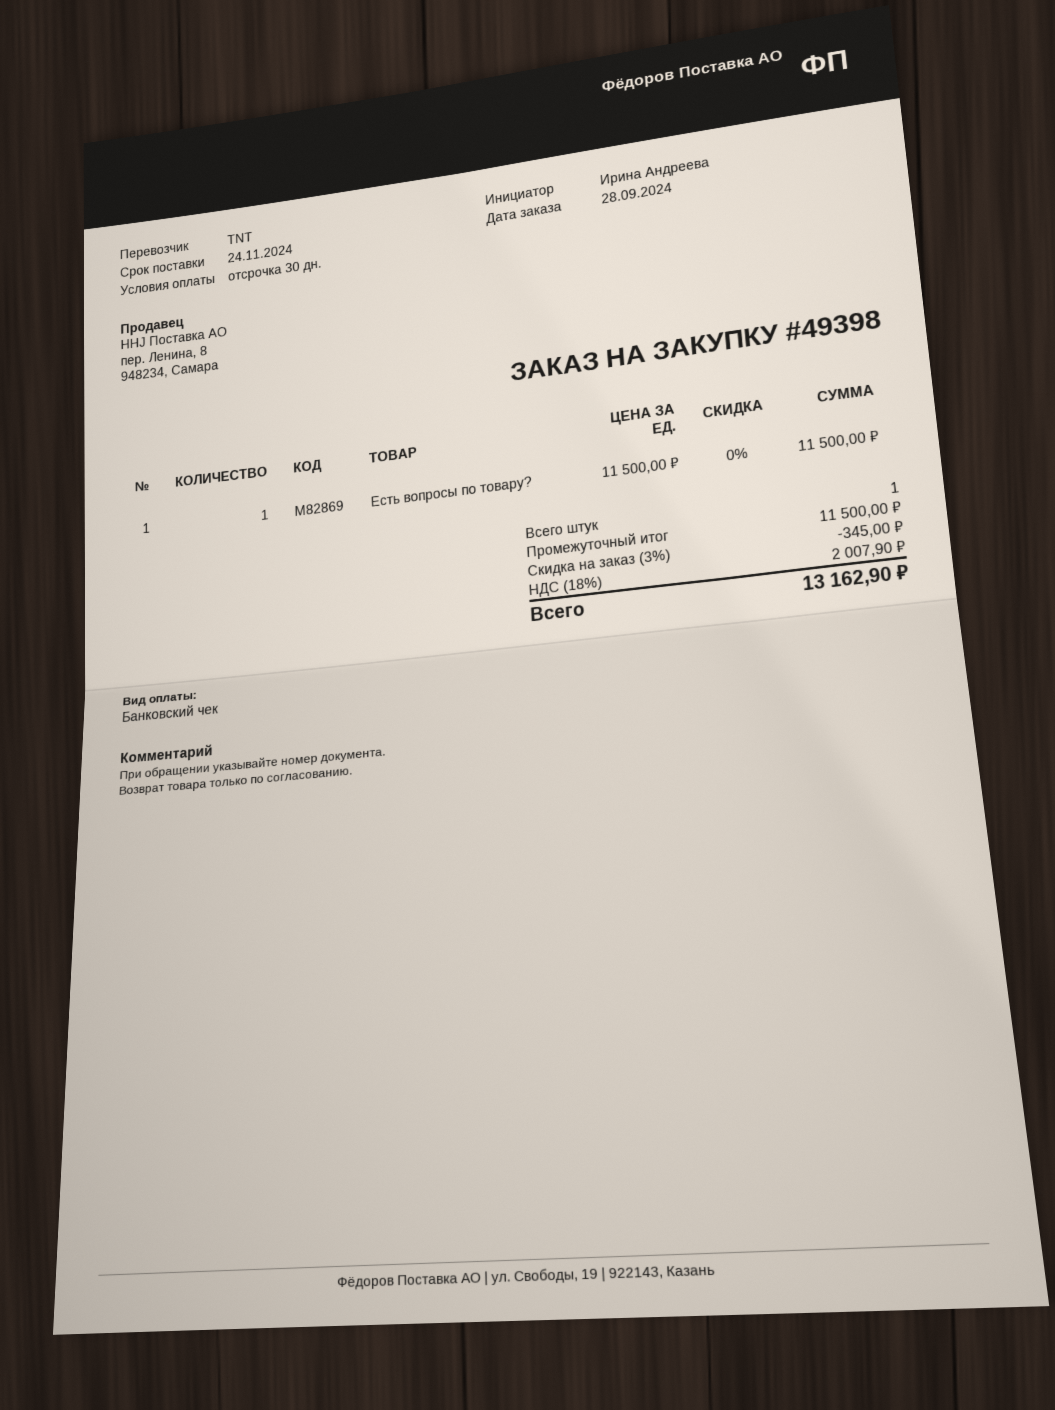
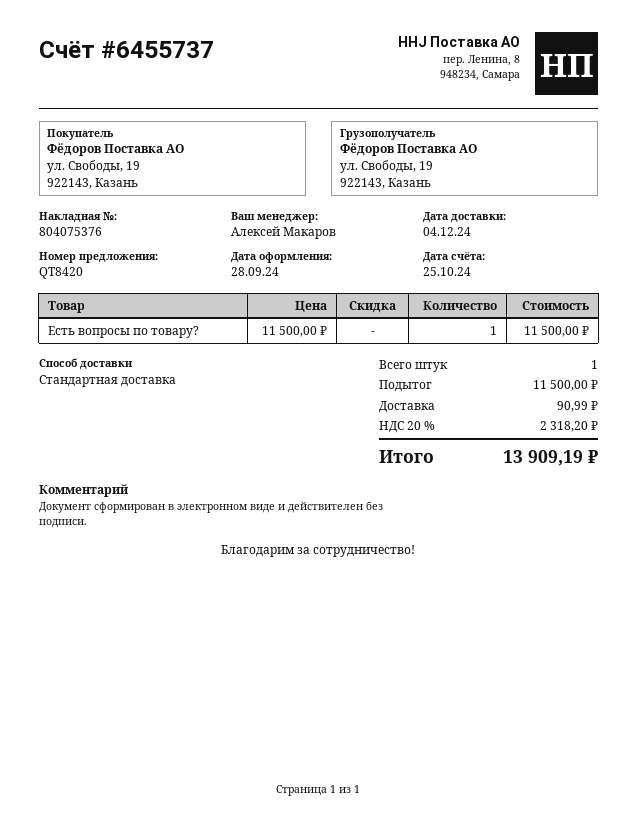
delivery date: 2024-11-24 -> 2024-12-04
shipping method: TNT -> standard
discount: 3% = 345.00 -> none
shipping: none -> 90.99
tax: 18% = 2007.90 -> 20% = 2318.20
total: 13162.90 -> 13909.19

